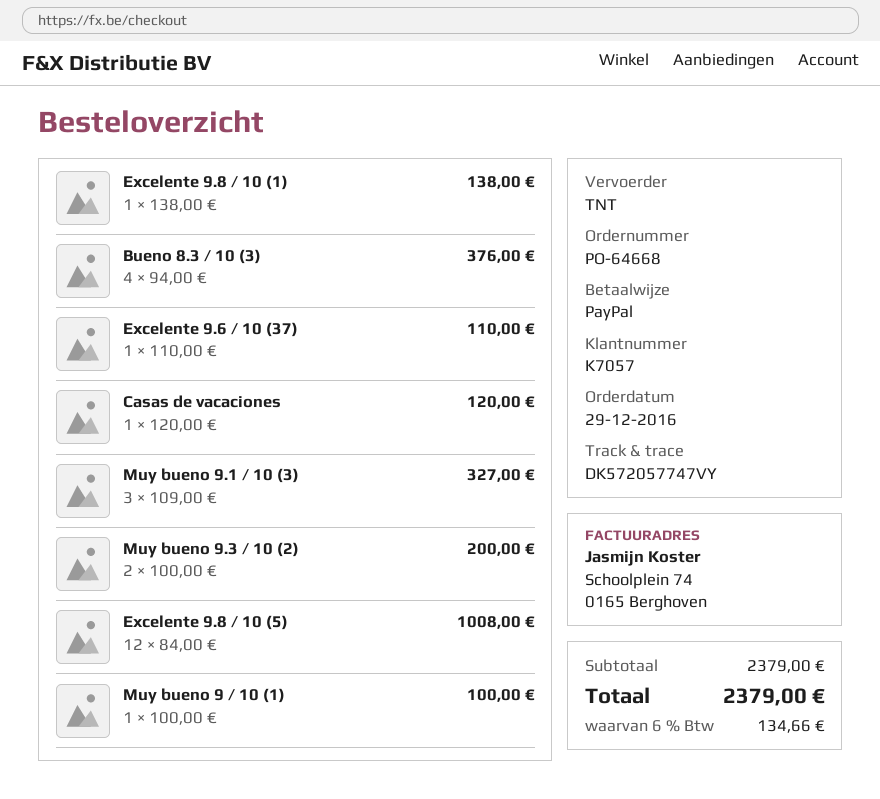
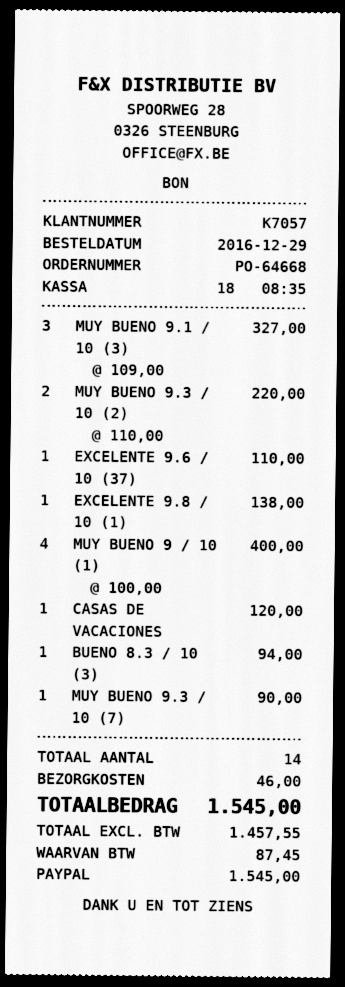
Bueno 8.3 / 10 (3): 4 x 94.00 = 376.00 -> 1 x 94.00 = 94.00
Muy bueno 9.3 / 10 (2): 2 x 100.00 = 200.00 -> 2 x 110.00 = 220.00
Excelente 9.8 / 10 (5): 12 x 84.00 = 1008.00 -> none
Muy bueno 9 / 10 (1): 1 x 100.00 = 100.00 -> 4 x 100.00 = 400.00
MUY BUENO 9.3 / 10 (7): none -> 1 x 90.00 = 90.00
shipping: none -> 46.00
tax: 134.66 -> 87.45
total: 2379.00 -> 1545.00

